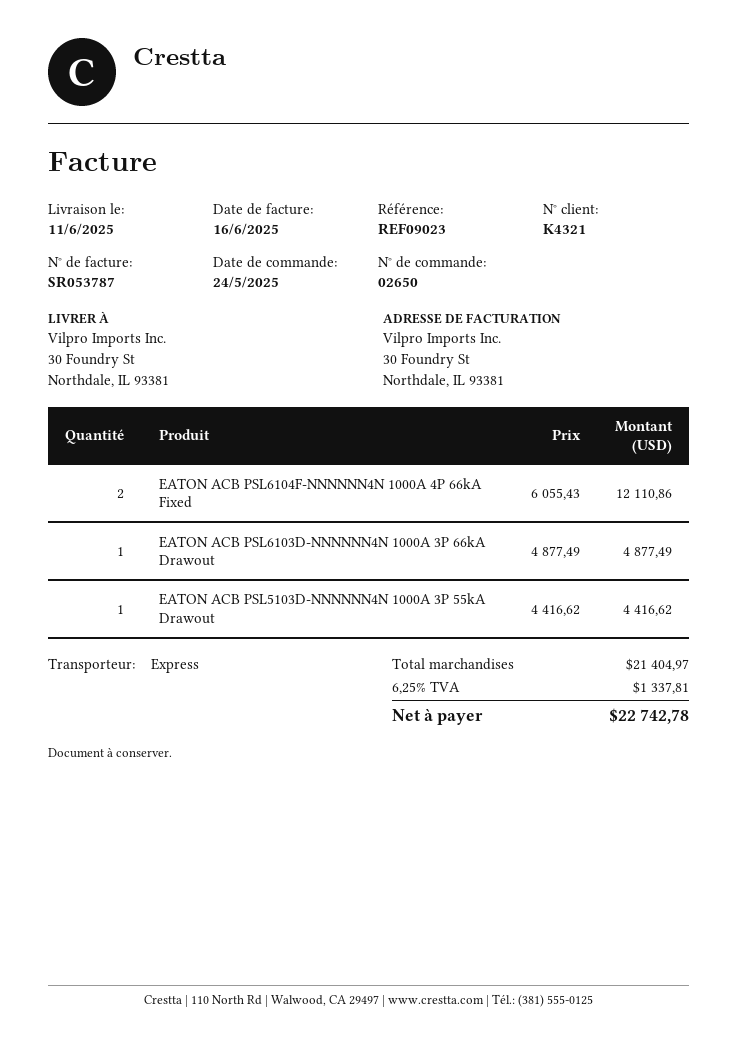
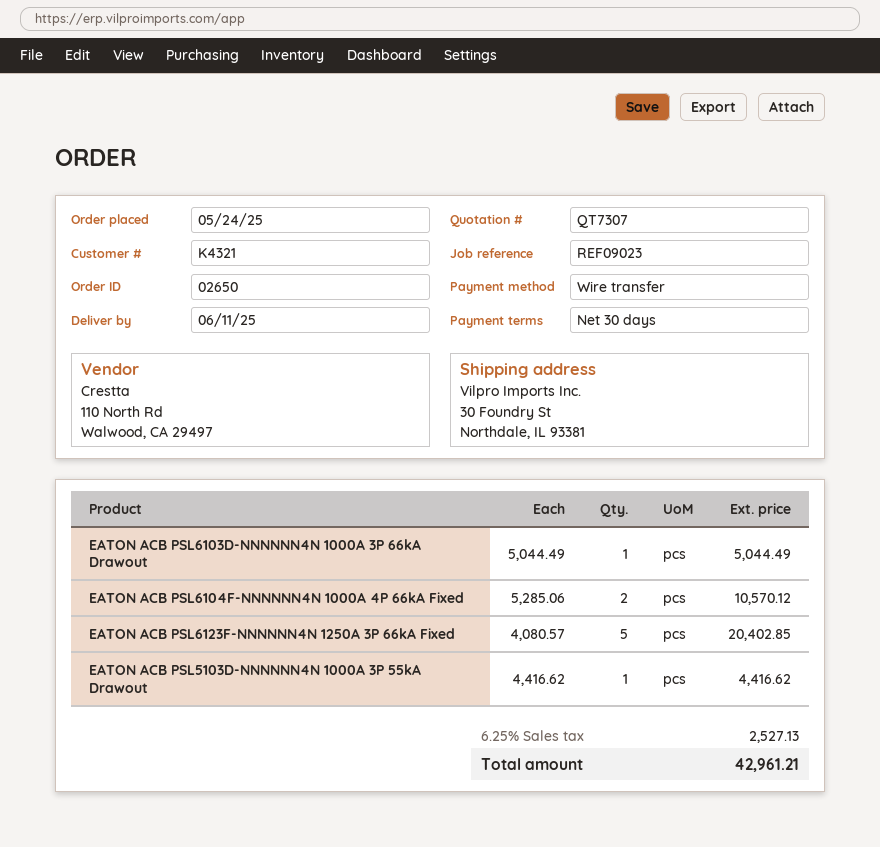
EATON ACB PSL6104F-NNNNNN4N 1000A 4P 66kA Fixed: 2 x 6055.43 = 12110.86 -> 2 x 5285.06 = 10570.12
EATON ACB PSL6103D-NNNNNN4N 1000A 3P 66kA Drawout: 1 x 4877.49 = 4877.49 -> 1 x 5044.49 = 5044.49
EATON ACB PSL6123F-NNNNNN4N 1250A 3P 66kA Fixed: none -> 5 x 4080.57 = 20402.85
tax: 6.25% = 1337.81 -> 6.25% = 2527.13
total: 22742.78 -> 42961.21

